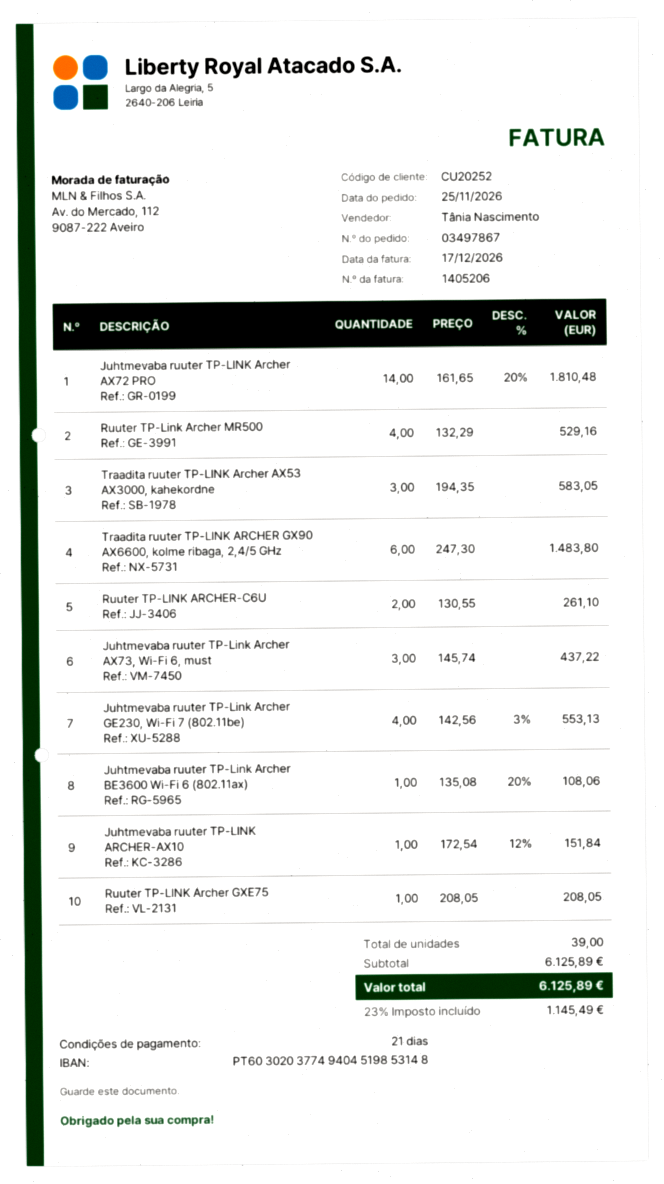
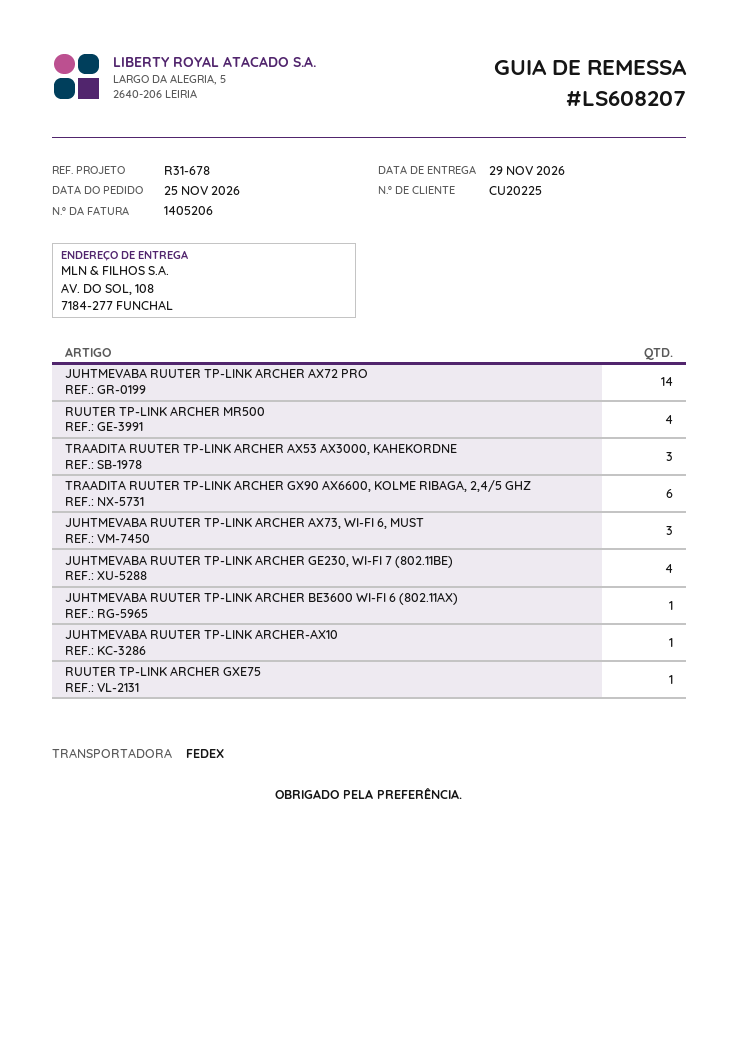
customer number: CU20252 -> CU20225
Ruuter TP-LINK ARCHER-C6U: 2 -> none

